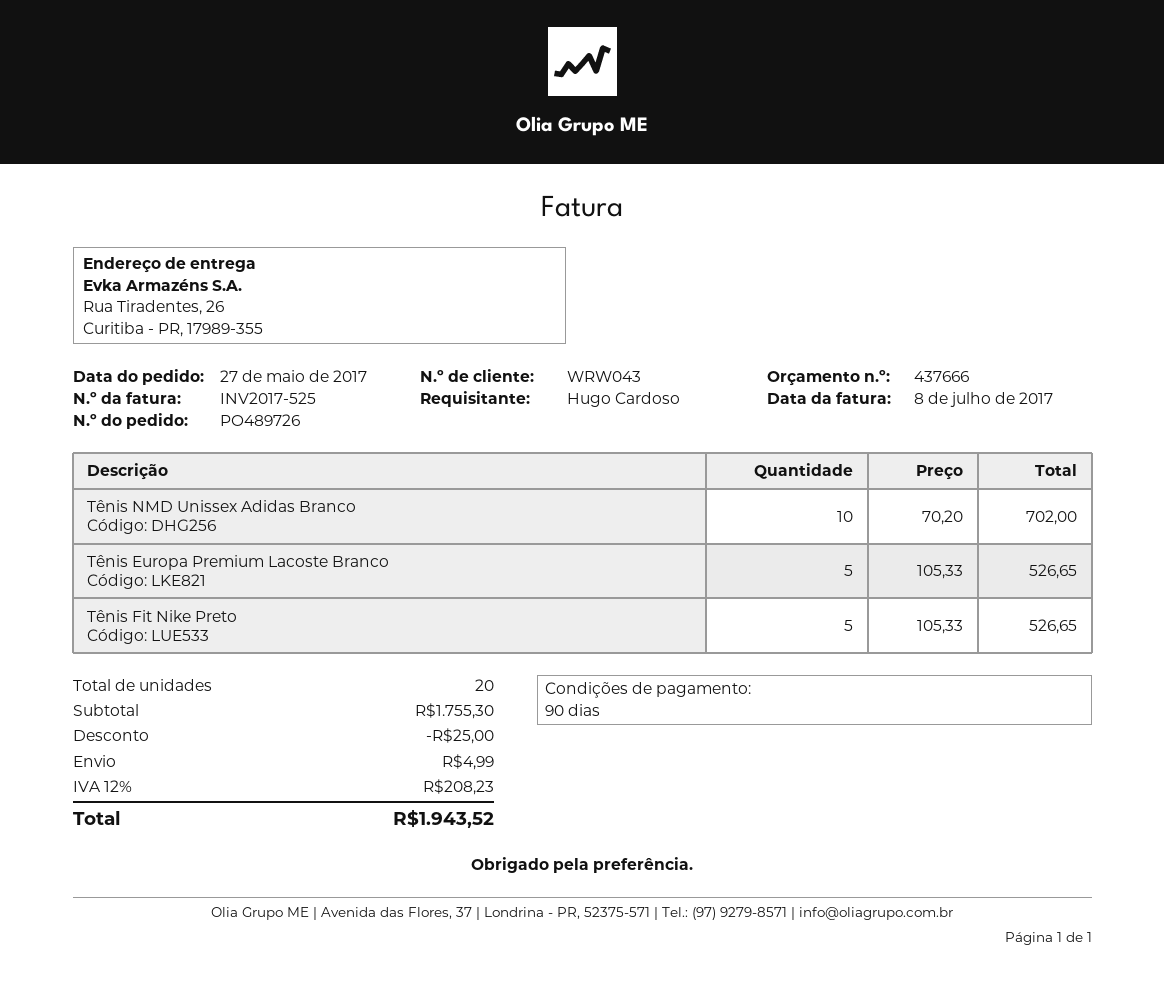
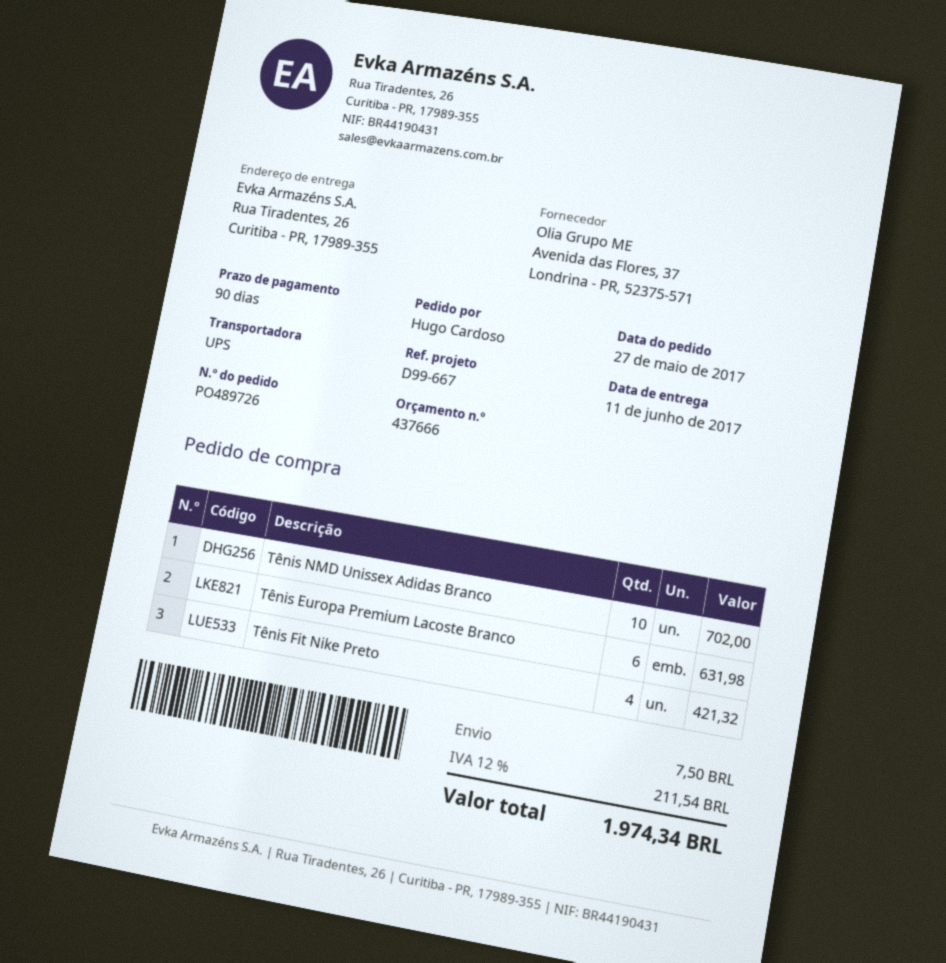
Tênis Europa Premium Lacoste Branco: 5 for 526.65 -> 6 for 631.98
Tênis Fit Nike Preto: 5 for 526.65 -> 4 for 421.32
discount: 25.00 -> none
shipping: 4.99 -> 7.50
tax: 12% = 208.23 -> 12% = 211.54
total: 1943.52 -> 1974.34

